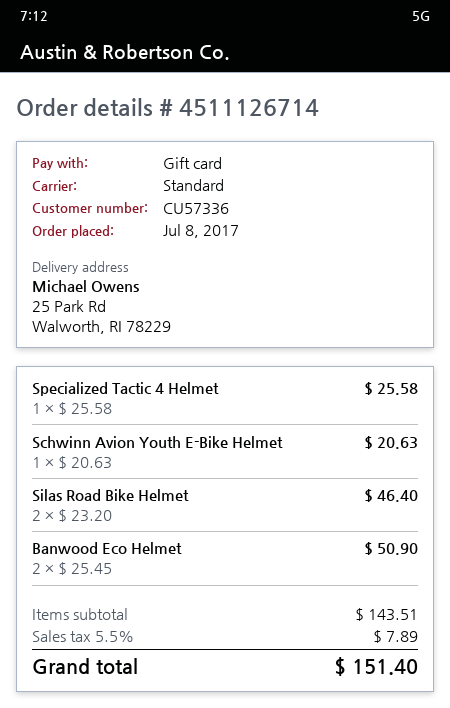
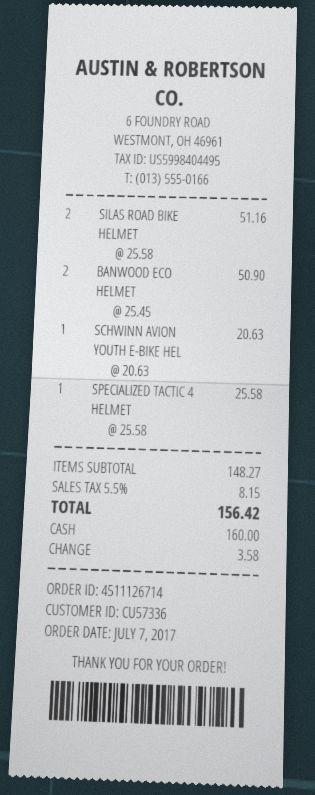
order date: 2017-07-08 -> 2017-07-07
payment method: gift card -> cash
Silas Road Bike Helmet: 2 x 23.20 = 46.40 -> 2 x 25.58 = 51.16
subtotal: 143.51 -> 148.27
tax: 5.5% = 7.89 -> 5.5% = 8.15
total: 151.40 -> 156.42

